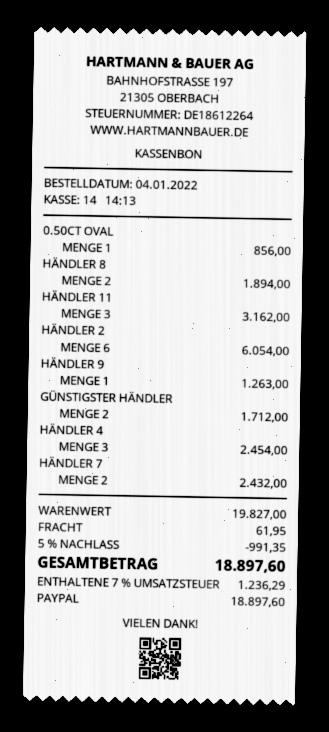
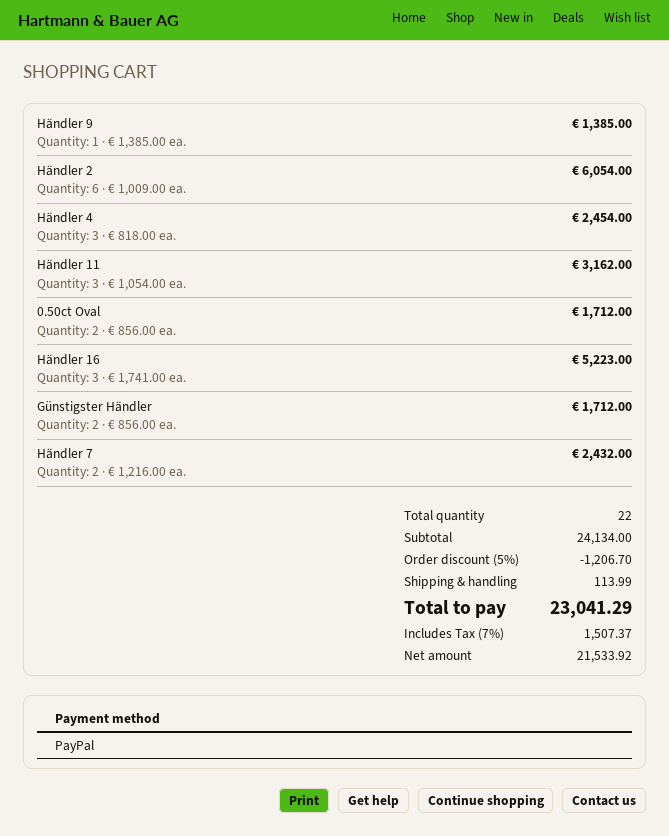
0.50CT OVAL: 1 for 856.00 -> 2 for 1712.00
HÄNDLER 8: 2 for 1894.00 -> none
HÄNDLER 9: 1 for 1263.00 -> 1 for 1385.00
Händler 16: none -> 3 for 5223.00
subtotal: 19827.00 -> 24134.00
discount: 5% = 991.35 -> 5% = 1206.70
shipping: 61.95 -> 113.99
tax: 7% = 1236.29 -> 7% = 1507.37
total: 18897.60 -> 23041.29

